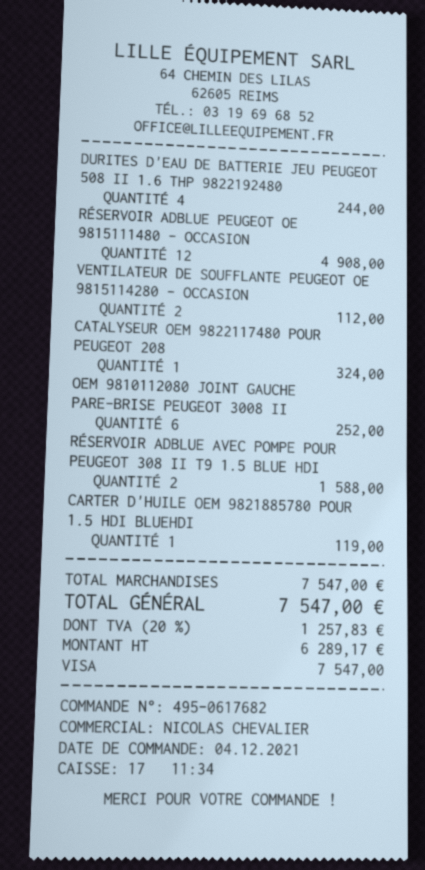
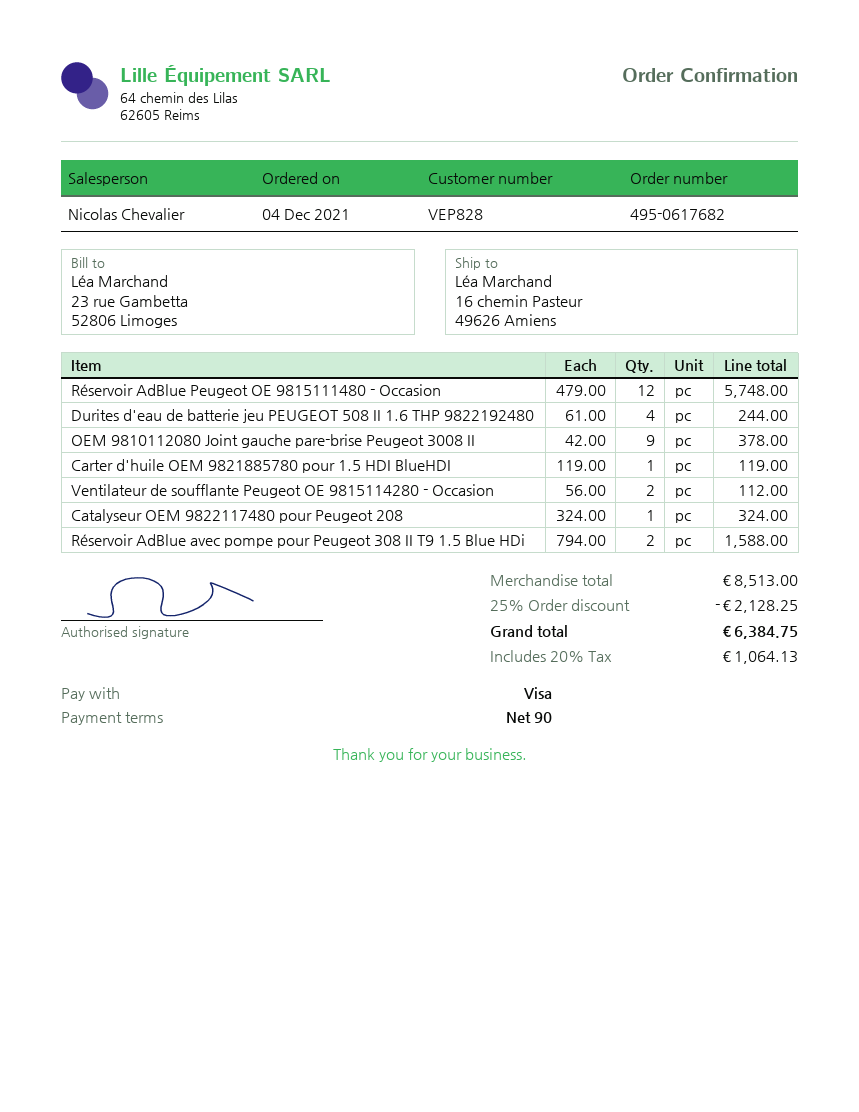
RÉSERVOIR ADBLUE PEUGEOT OE 9815111480 - OCCASION: 12 for 4908.00 -> 12 for 5748.00
OEM 9810112080 JOINT GAUCHE PARE-BRISE PEUGEOT 3008 II: 6 for 252.00 -> 9 for 378.00
subtotal: 7547.00 -> 8513.00
discount: none -> 25% = 2128.25
tax: 20% = 1257.83 -> 20% = 1064.13
total: 7547.00 -> 6384.75

